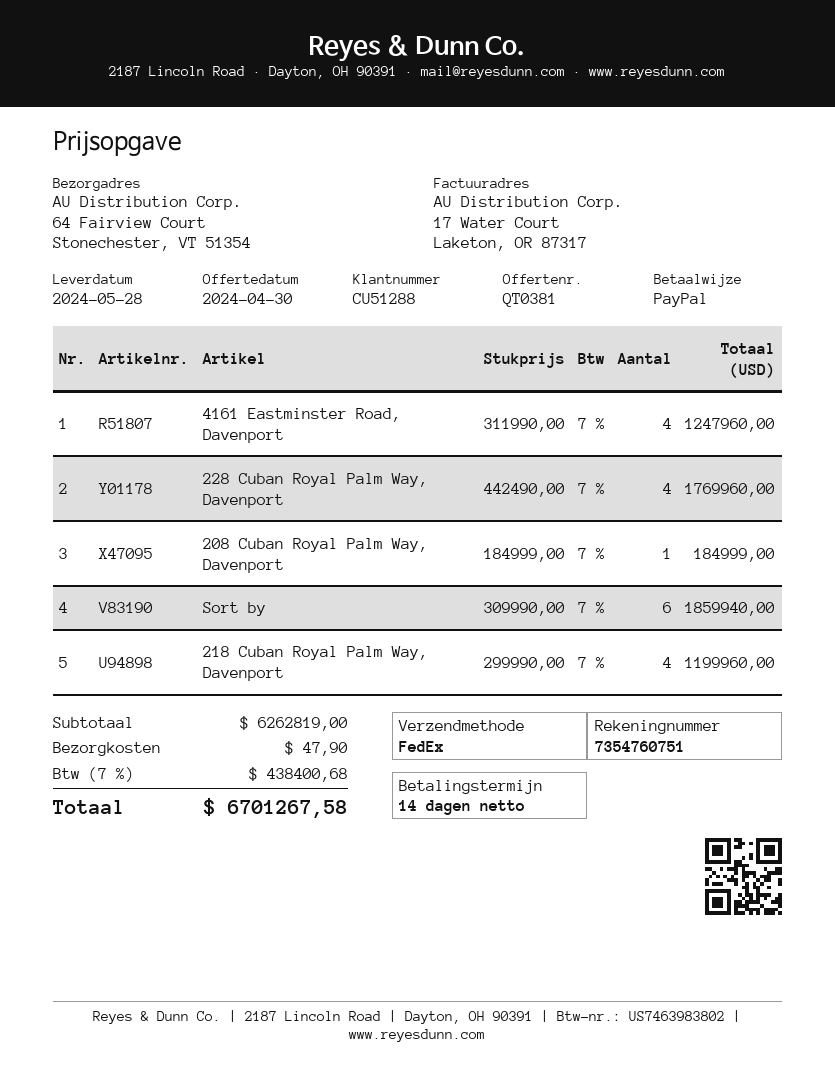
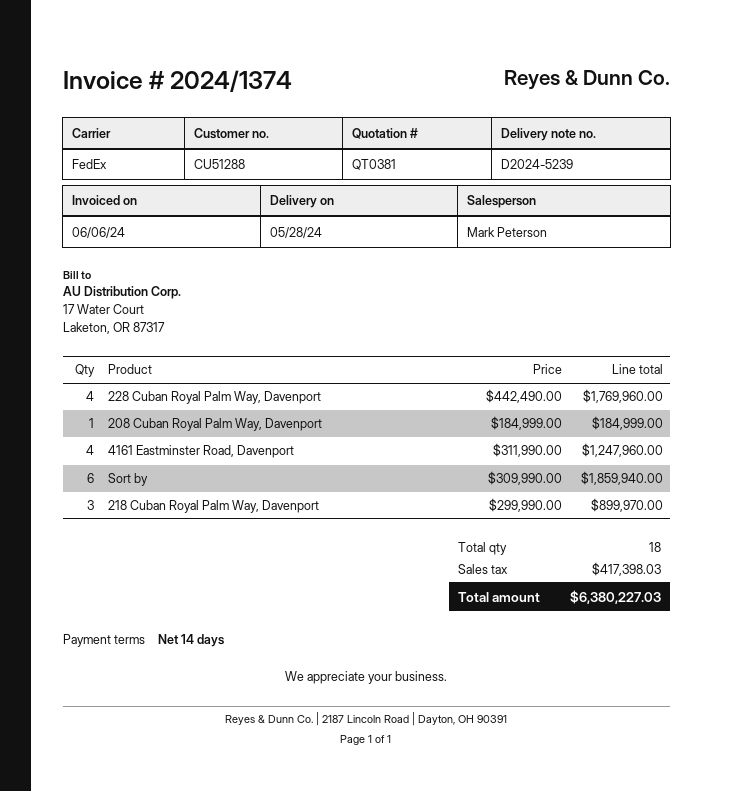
218 Cuban Royal Palm Way, Davenport: 4 x 299990.00 = 1199960.00 -> 3 x 299990.00 = 899970.00
shipping: 47.90 -> none
tax: 438400.68 -> 417398.03
total: 6701267.58 -> 6380227.03

